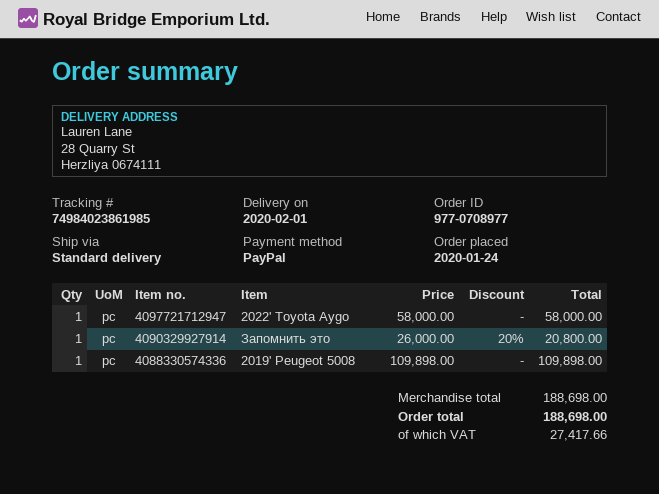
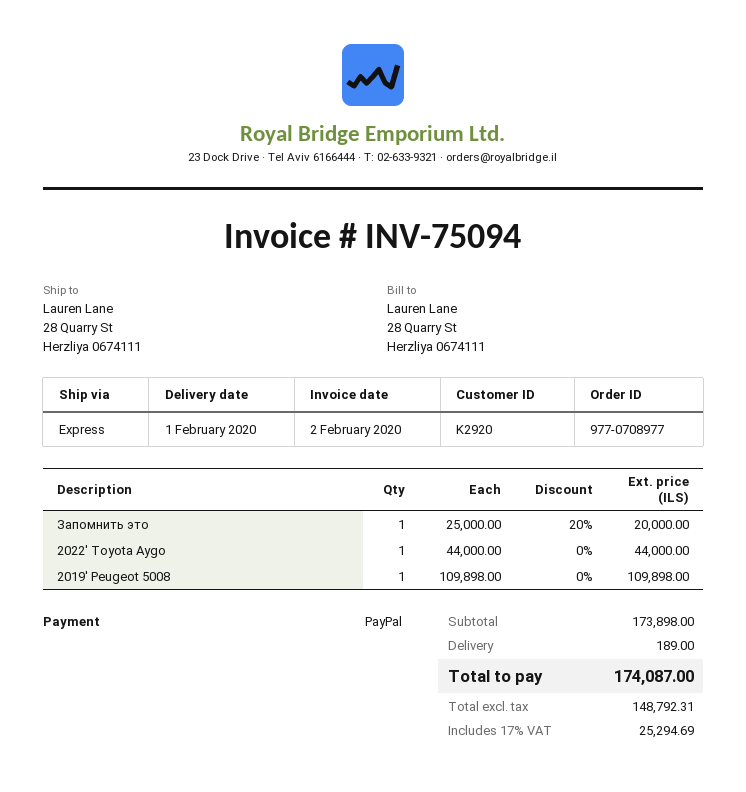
shipping method: standard -> express
2022' Toyota Aygo: 1 x 58000.00 = 58000.00 -> 1 x 44000.00 = 44000.00
Запомнить это: 1 x 26000.00 - 20% = 20800.00 -> 1 x 25000.00 - 20% = 20000.00
subtotal: 188698.00 -> 173898.00
shipping: none -> 189.00
tax: 27417.66 -> 25294.69
total: 188698.00 -> 174087.00

